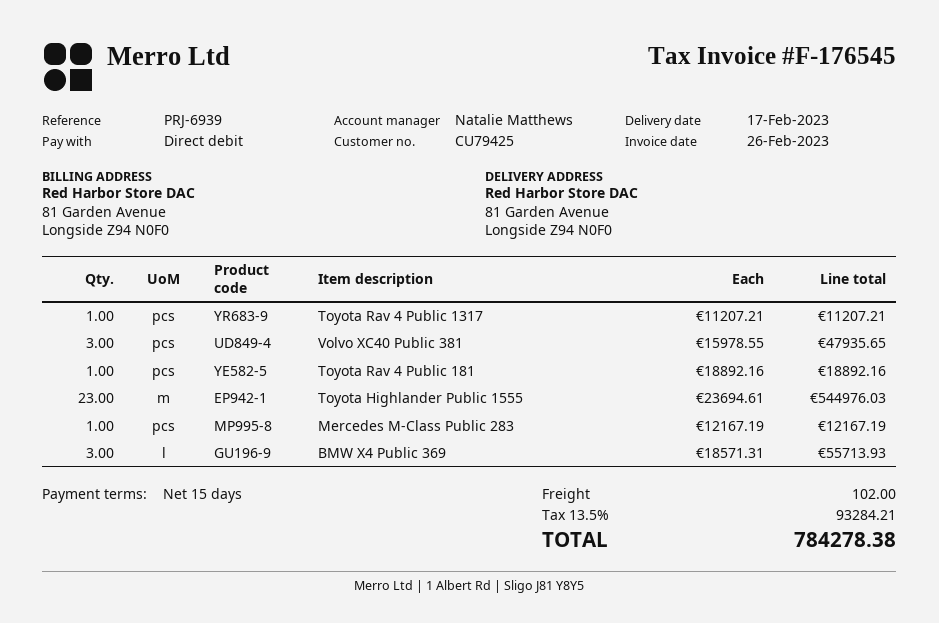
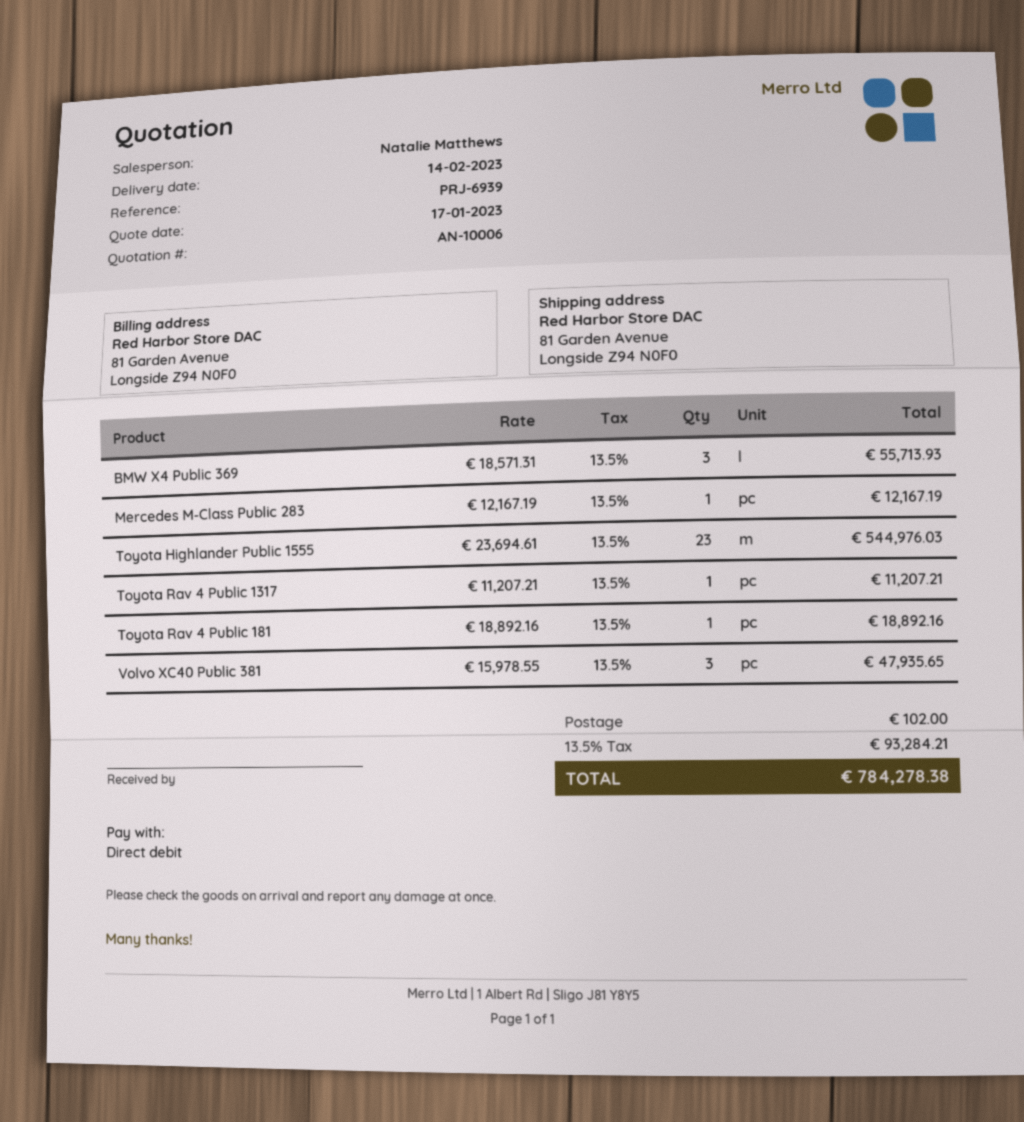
delivery date: 2023-02-17 -> 2023-02-14

